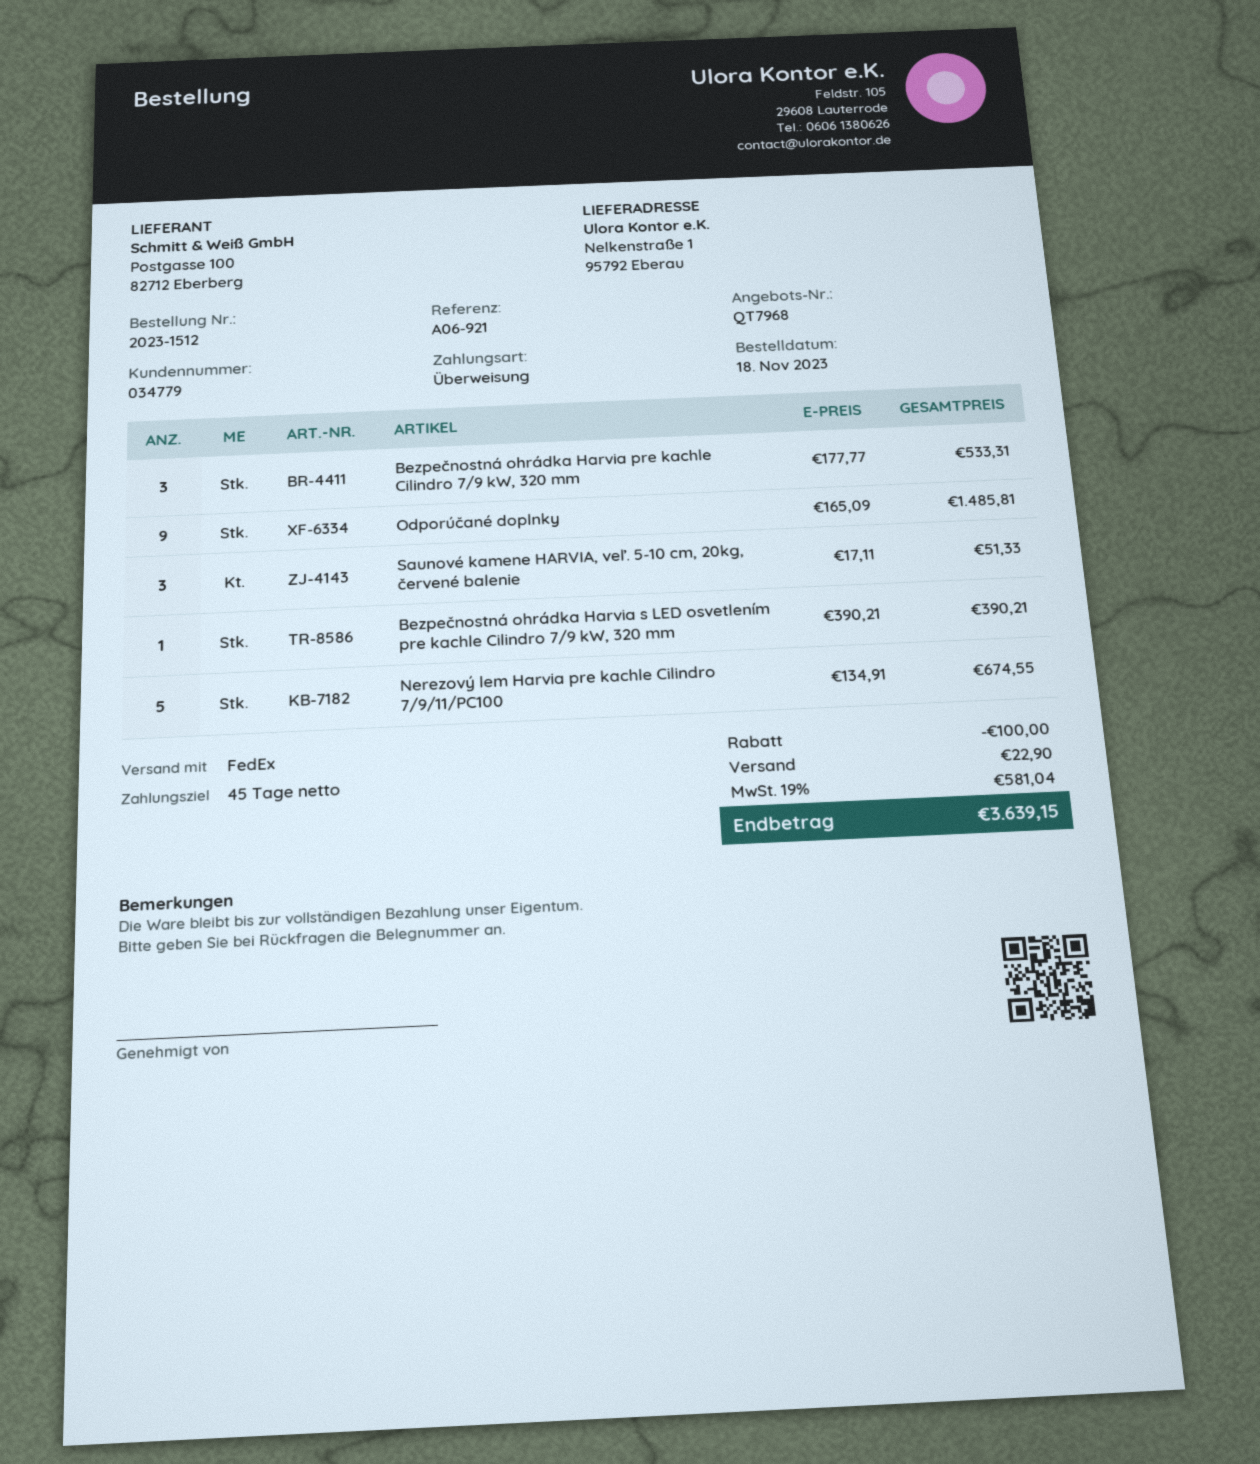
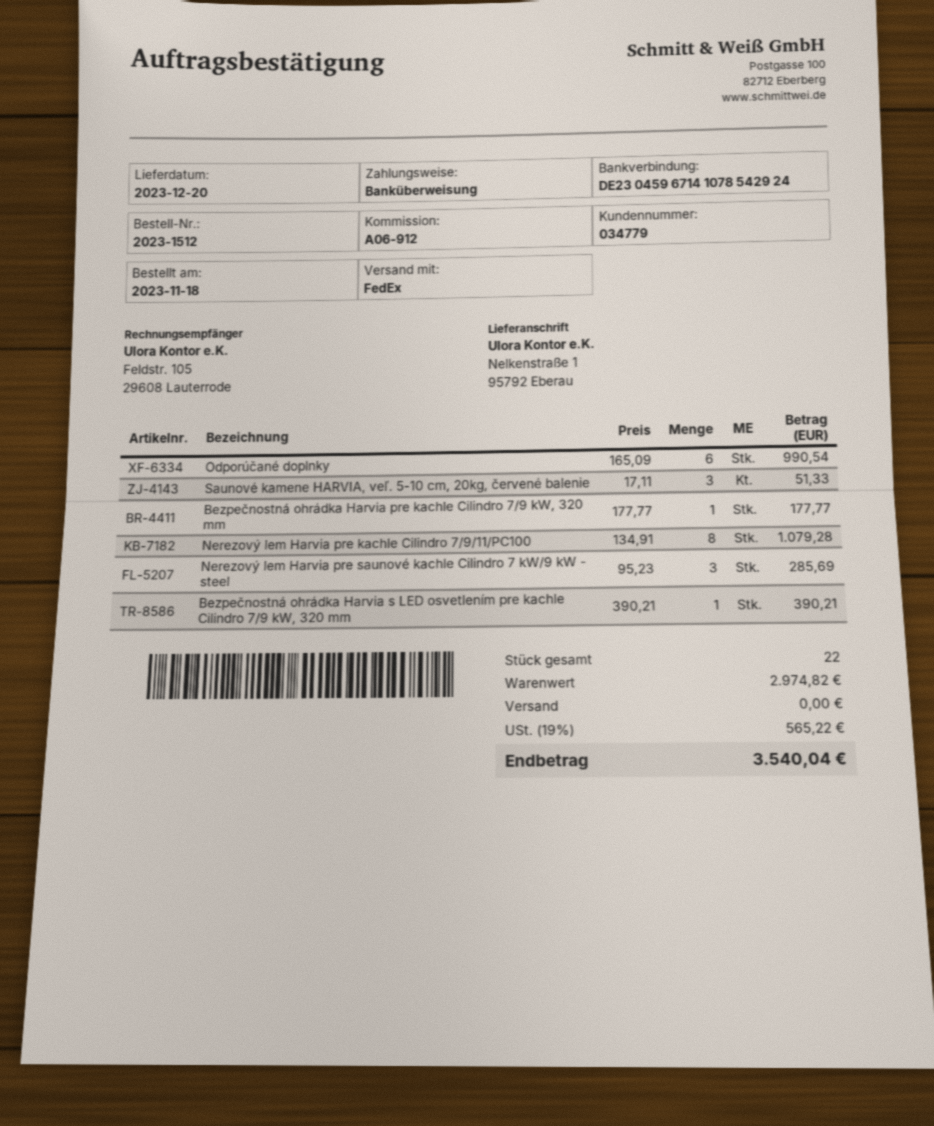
reference: A06-921 -> A06-912
Bezpečnostná ohrádka Harvia pre kachle Cilindro 7/9 kW, 320 mm: 3 x 177.77 = 533.31 -> 1 x 177.77 = 177.77
Odporúčané doplnky: 9 x 165.09 = 1485.81 -> 6 x 165.09 = 990.54
Nerezový lem Harvia pre kachle Cilindro 7/9/11/PC100: 5 x 134.91 = 674.55 -> 8 x 134.91 = 1079.28
Nerezový lem Harvia pre saunové kachle Cilindro 7 kW/9 kW - steel: none -> 3 x 95.23 = 285.69
discount: 100.00 -> none
shipping: 22.90 -> 0.00
tax: 19% = 581.04 -> 19% = 565.22
total: 3639.15 -> 3540.04

